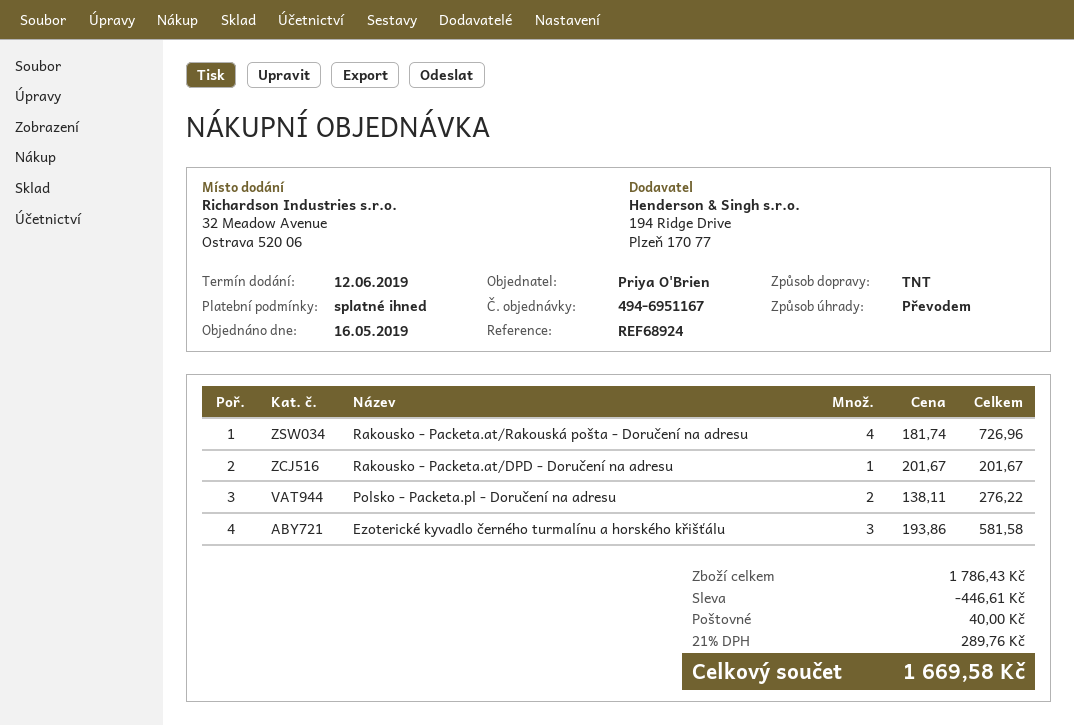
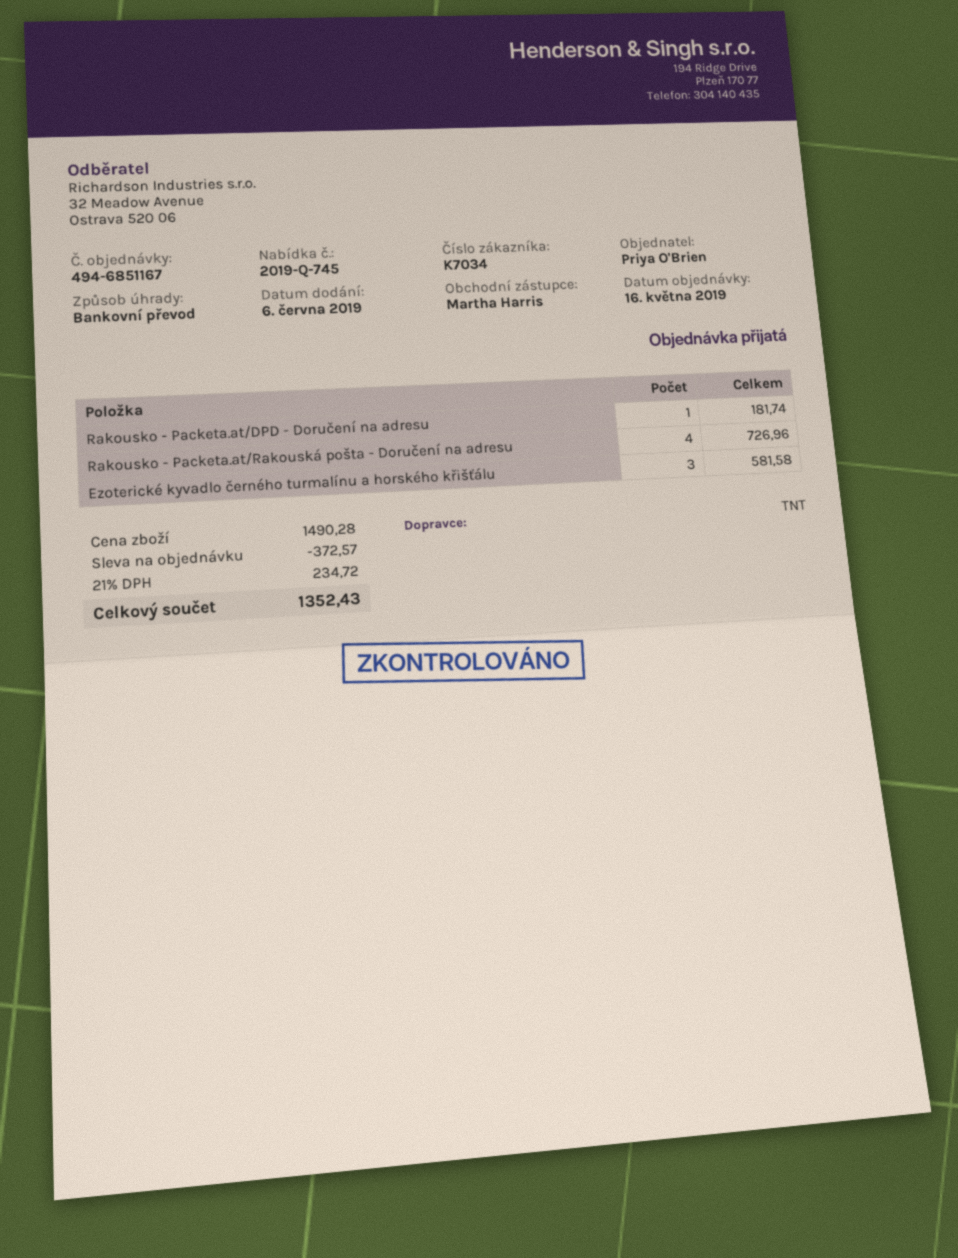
order number: 494-6951167 -> 494-6851167
delivery date: 2019-06-12 -> 2019-06-06
Rakousko - Packeta.at/DPD - Doručení na adresu: 1 for 201.67 -> 1 for 181.74
Polsko - Packeta.pl - Doručení na adresu: 2 for 276.22 -> none
subtotal: 1786.43 -> 1490.28
discount: 446.61 -> 372.57
shipping: 40.00 -> none
tax: 21% = 289.76 -> 21% = 234.72
total: 1669.58 -> 1352.43

